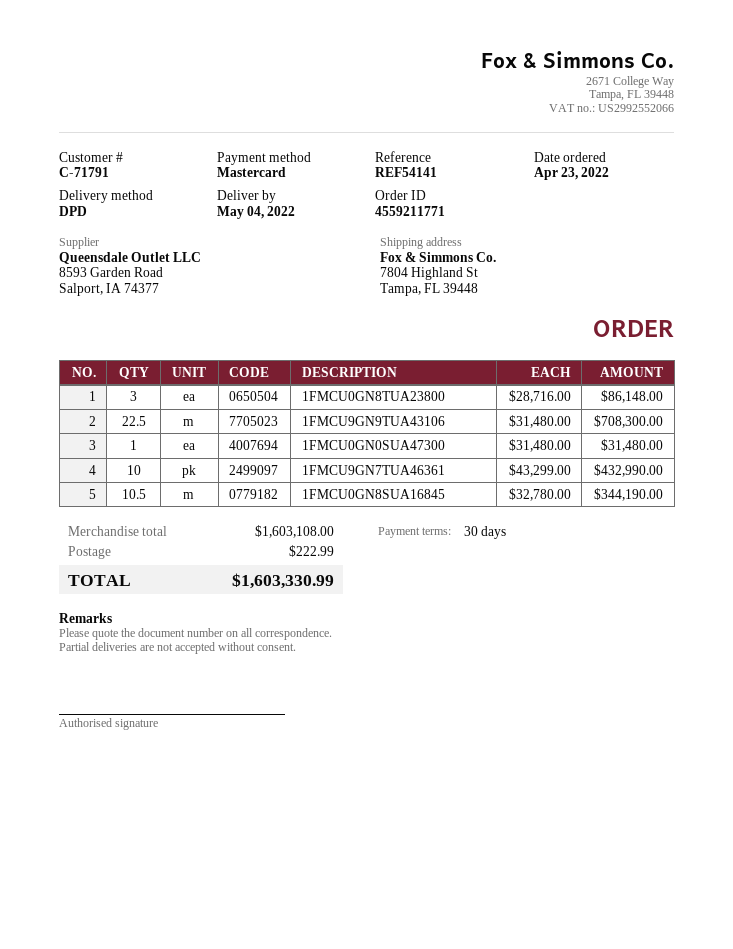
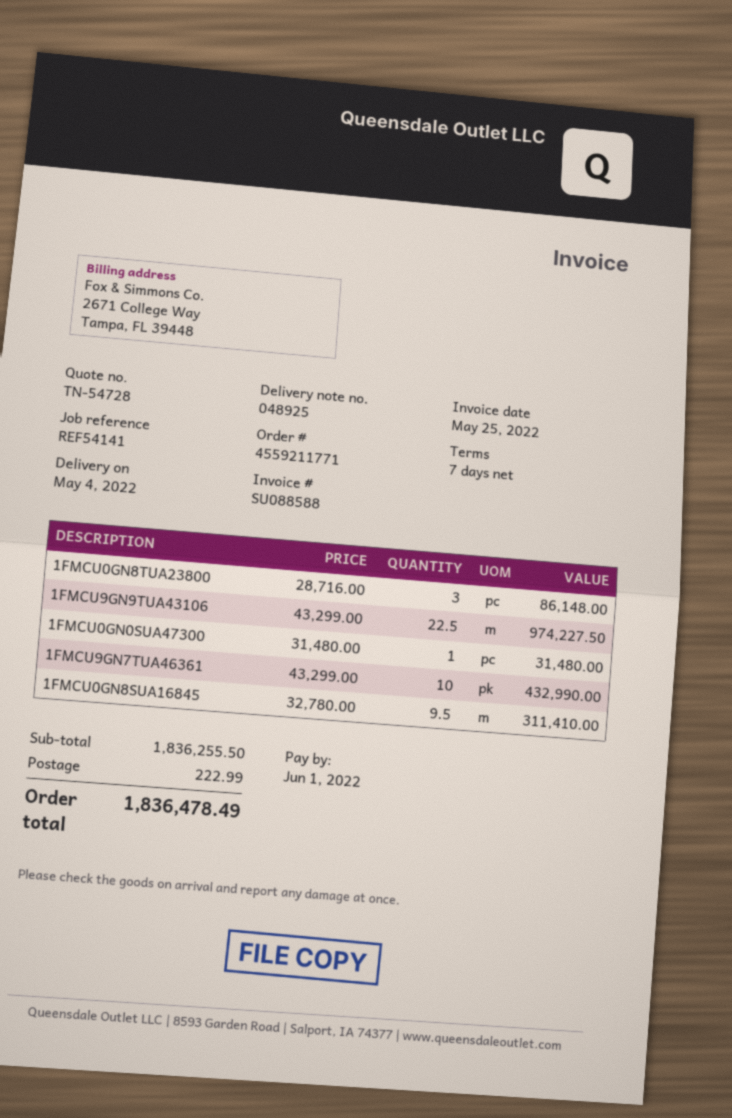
payment terms: 30 days -> 7 days
1FMCU9GN9TUA43106: 22.5 x 31480.00 = 708300.00 -> 22.5 x 43299.00 = 974227.50
1FMCU0GN8SUA16845: 10.5 x 32780.00 = 344190.00 -> 9.5 x 32780.00 = 311410.00
subtotal: 1603108.00 -> 1836255.50
total: 1603330.99 -> 1836478.49

